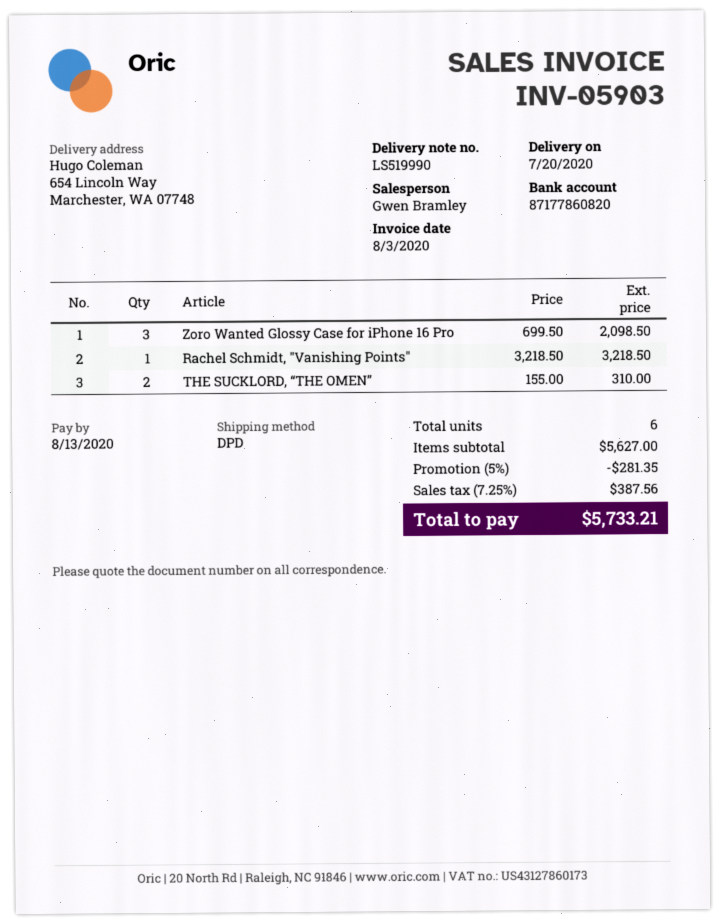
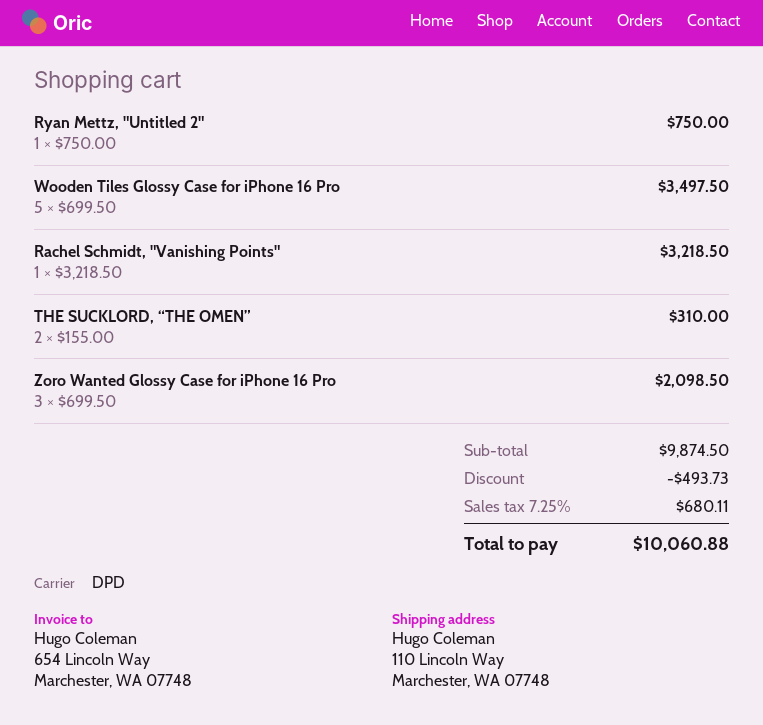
ship to: 654 Lincoln Way, Marchester, WA 07748 -> 110 Lincoln Way, Marchester, WA 07748
Ryan Mettz, "Untitled 2": none -> 1 x 750.00 = 750.00
Wooden Tiles Glossy Case for iPhone 16 Pro: none -> 5 x 699.50 = 3497.50
subtotal: 5627.00 -> 9874.50
discount: 281.35 -> 493.73
tax: 7.25% = 387.56 -> 7.25% = 680.11
total: 5733.21 -> 10060.88

